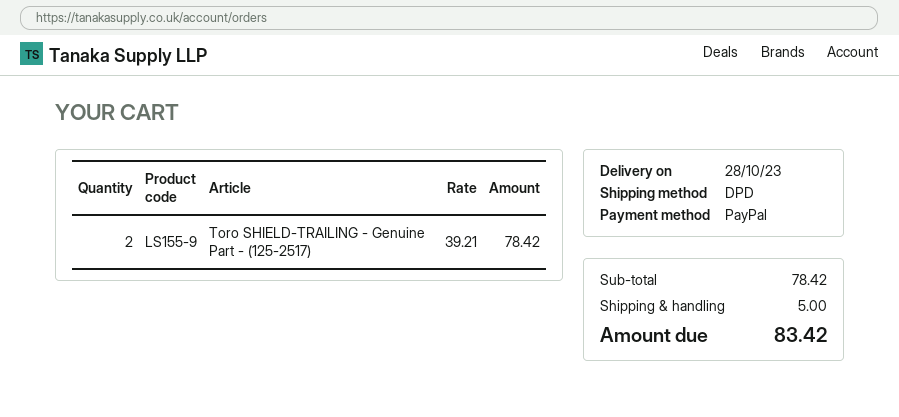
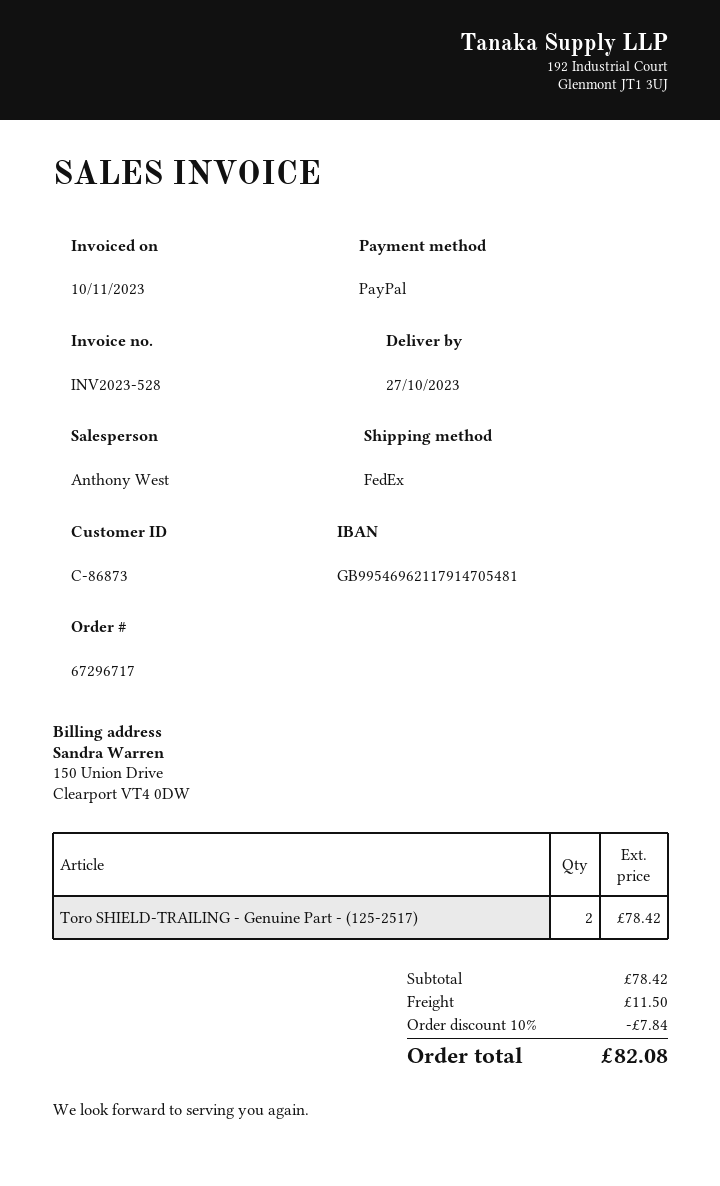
delivery date: 2023-10-28 -> 2023-10-27
shipping method: DPD -> FedEx
discount: none -> 10% = 7.84
shipping: 5.00 -> 11.50
total: 83.42 -> 82.08

